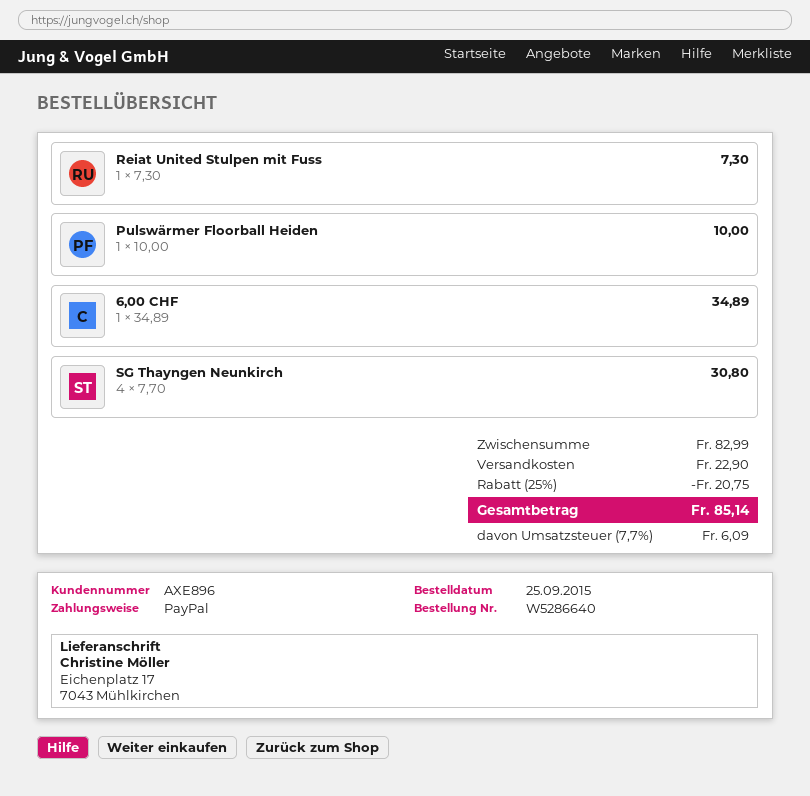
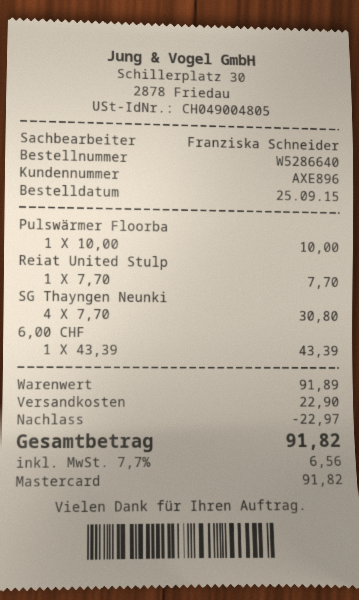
payment method: PayPal -> Mastercard
Reiat United Stulpen mit Fuss: 1 x 7.30 = 7.30 -> 1 x 7.70 = 7.70
6,00 CHF: 1 x 34.89 = 34.89 -> 1 x 43.39 = 43.39
subtotal: 82.99 -> 91.89
discount: 20.75 -> 22.97
tax: 7.7% = 6.09 -> 7.7% = 6.56
total: 85.14 -> 91.82

